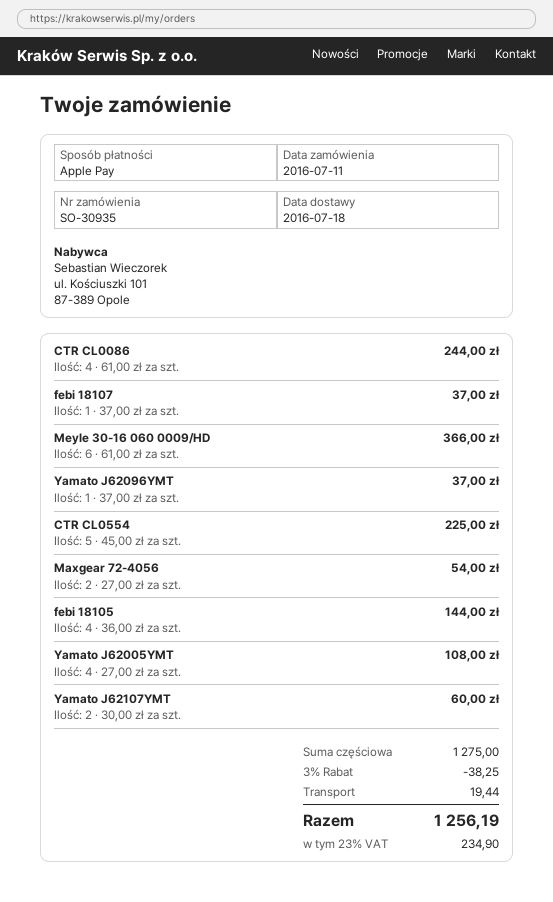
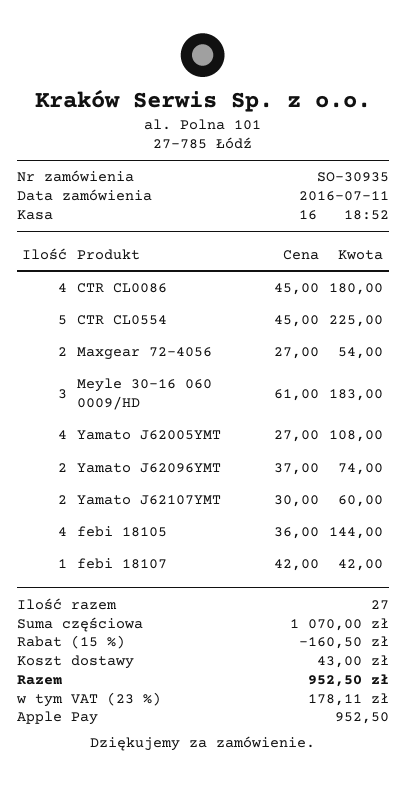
CTR CL0086: 4 x 61.00 = 244.00 -> 4 x 45.00 = 180.00
febi 18107: 1 x 37.00 = 37.00 -> 1 x 42.00 = 42.00
Meyle 30-16 060 0009/HD: 6 x 61.00 = 366.00 -> 3 x 61.00 = 183.00
Yamato J62096YMT: 1 x 37.00 = 37.00 -> 2 x 37.00 = 74.00
subtotal: 1275.00 -> 1070.00
discount: 3% = 38.25 -> 15% = 160.50
shipping: 19.44 -> 43.00
tax: 23% = 234.90 -> 23% = 178.11
total: 1256.19 -> 952.50

